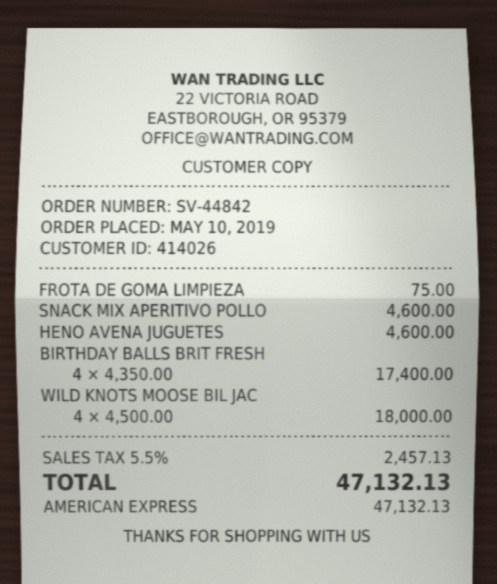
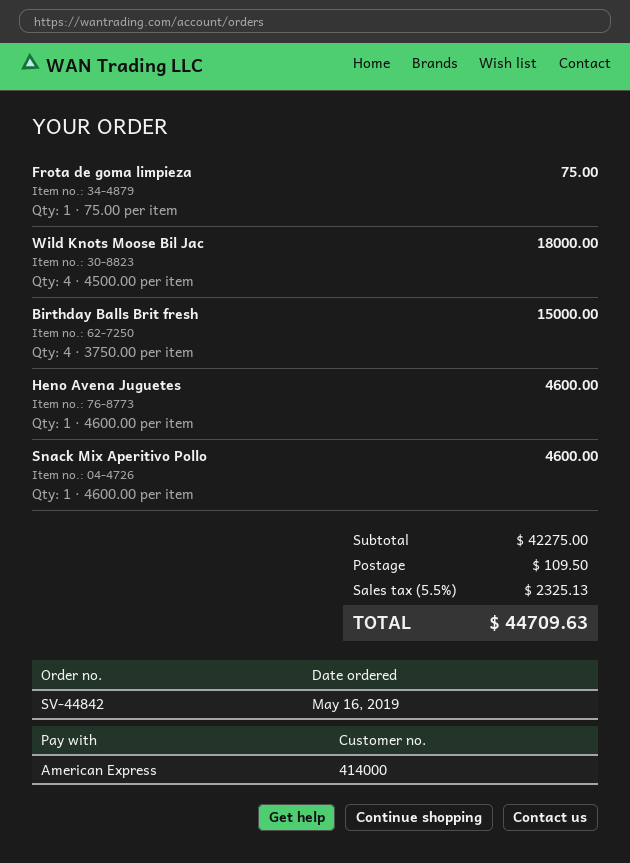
order date: 2019-05-10 -> 2019-05-16
customer number: 414026 -> 414000
BIRTHDAY BALLS BRIT FRESH: 4 x 4350.00 = 17400.00 -> 4 x 3750.00 = 15000.00
shipping: none -> 109.50
tax: 5.5% = 2457.13 -> 5.5% = 2325.13
total: 47132.13 -> 44709.63

